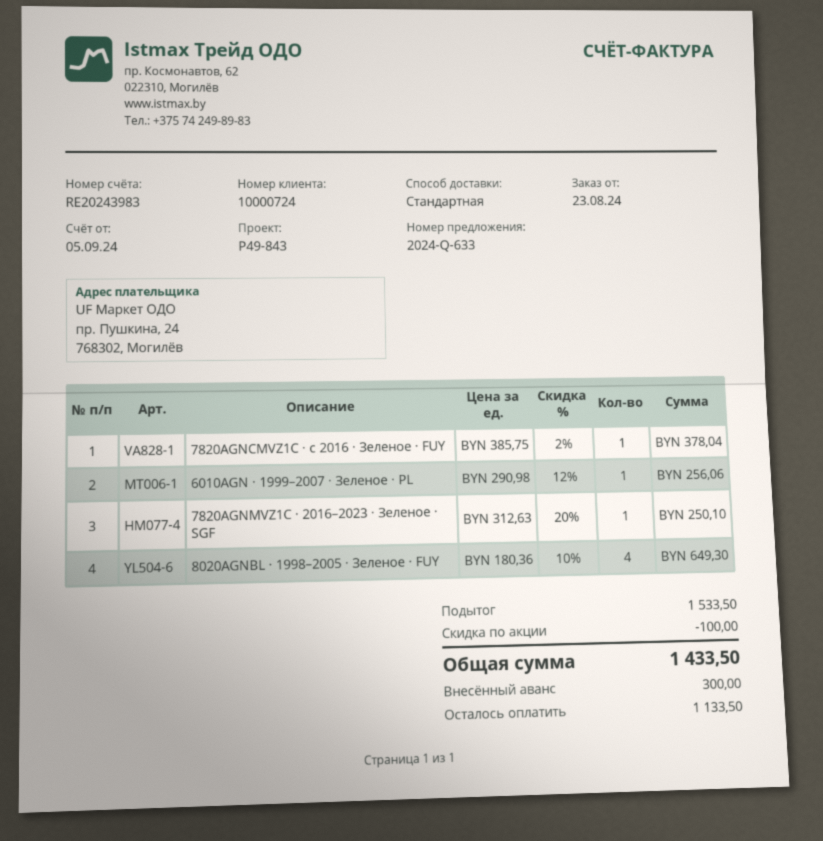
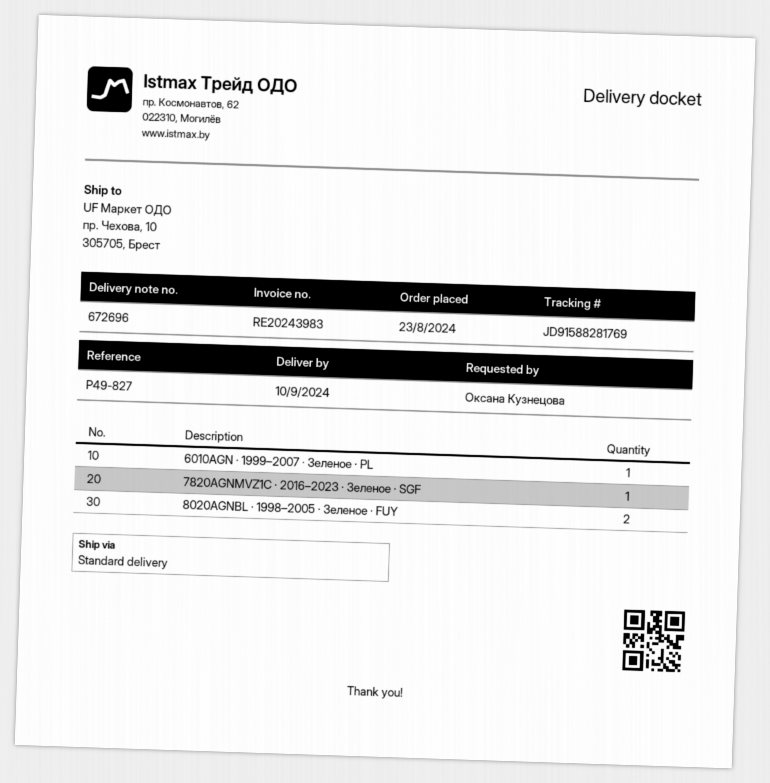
reference: P49-843 -> P49-827
7820AGNCMVZ1C · с 2016 · Зеленое · FUY: 1 -> none
8020AGNBL · 1998–2005 · Зеленое · FUY: 4 -> 2

